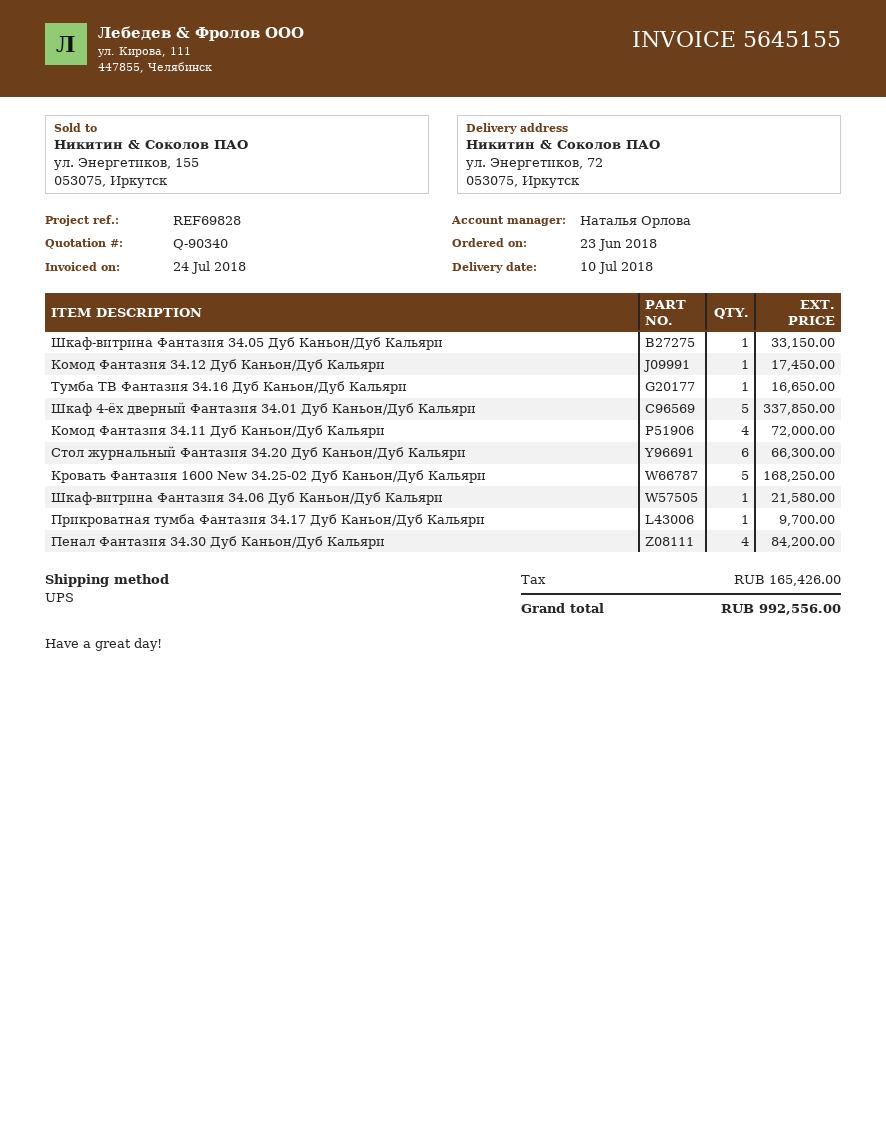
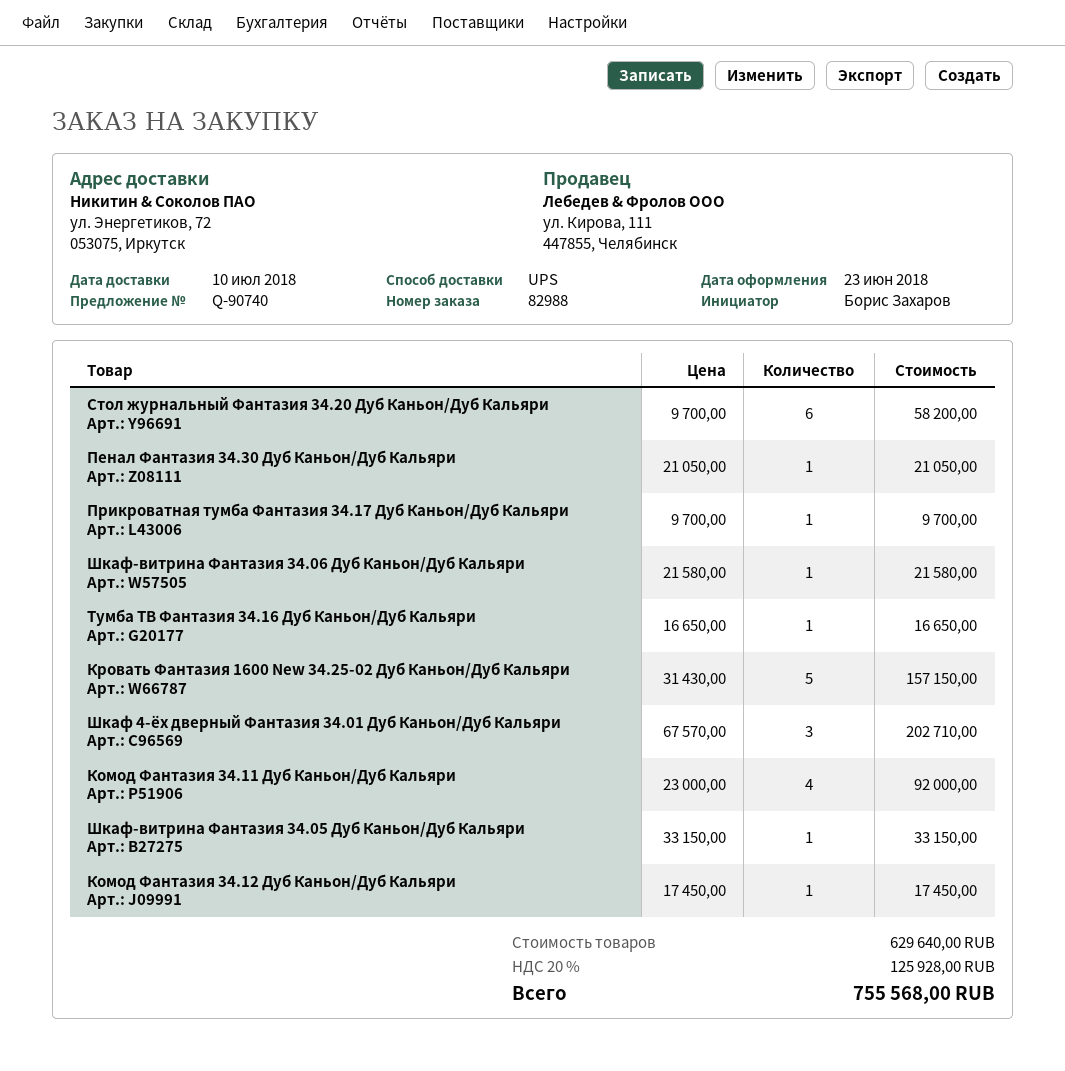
quote number: Q-90340 -> Q-90740
Шкаф 4-ёх дверный Фантазия 34.01 Дуб Каньон/Дуб Кальяри: 5 for 337850.00 -> 3 for 202710.00
Комод Фантазия 34.11 Дуб Каньон/Дуб Кальяри: 4 for 72000.00 -> 4 for 92000.00
Стол журнальный Фантазия 34.20 Дуб Каньон/Дуб Кальяри: 6 for 66300.00 -> 6 for 58200.00
Кровать Фантазия 1600 New 34.25-02 Дуб Каньон/Дуб Кальяри: 5 for 168250.00 -> 5 for 157150.00
Пенал Фантазия 34.30 Дуб Каньон/Дуб Кальяри: 4 for 84200.00 -> 1 for 21050.00
tax: 165426.00 -> 125928.00
total: 992556.00 -> 755568.00

